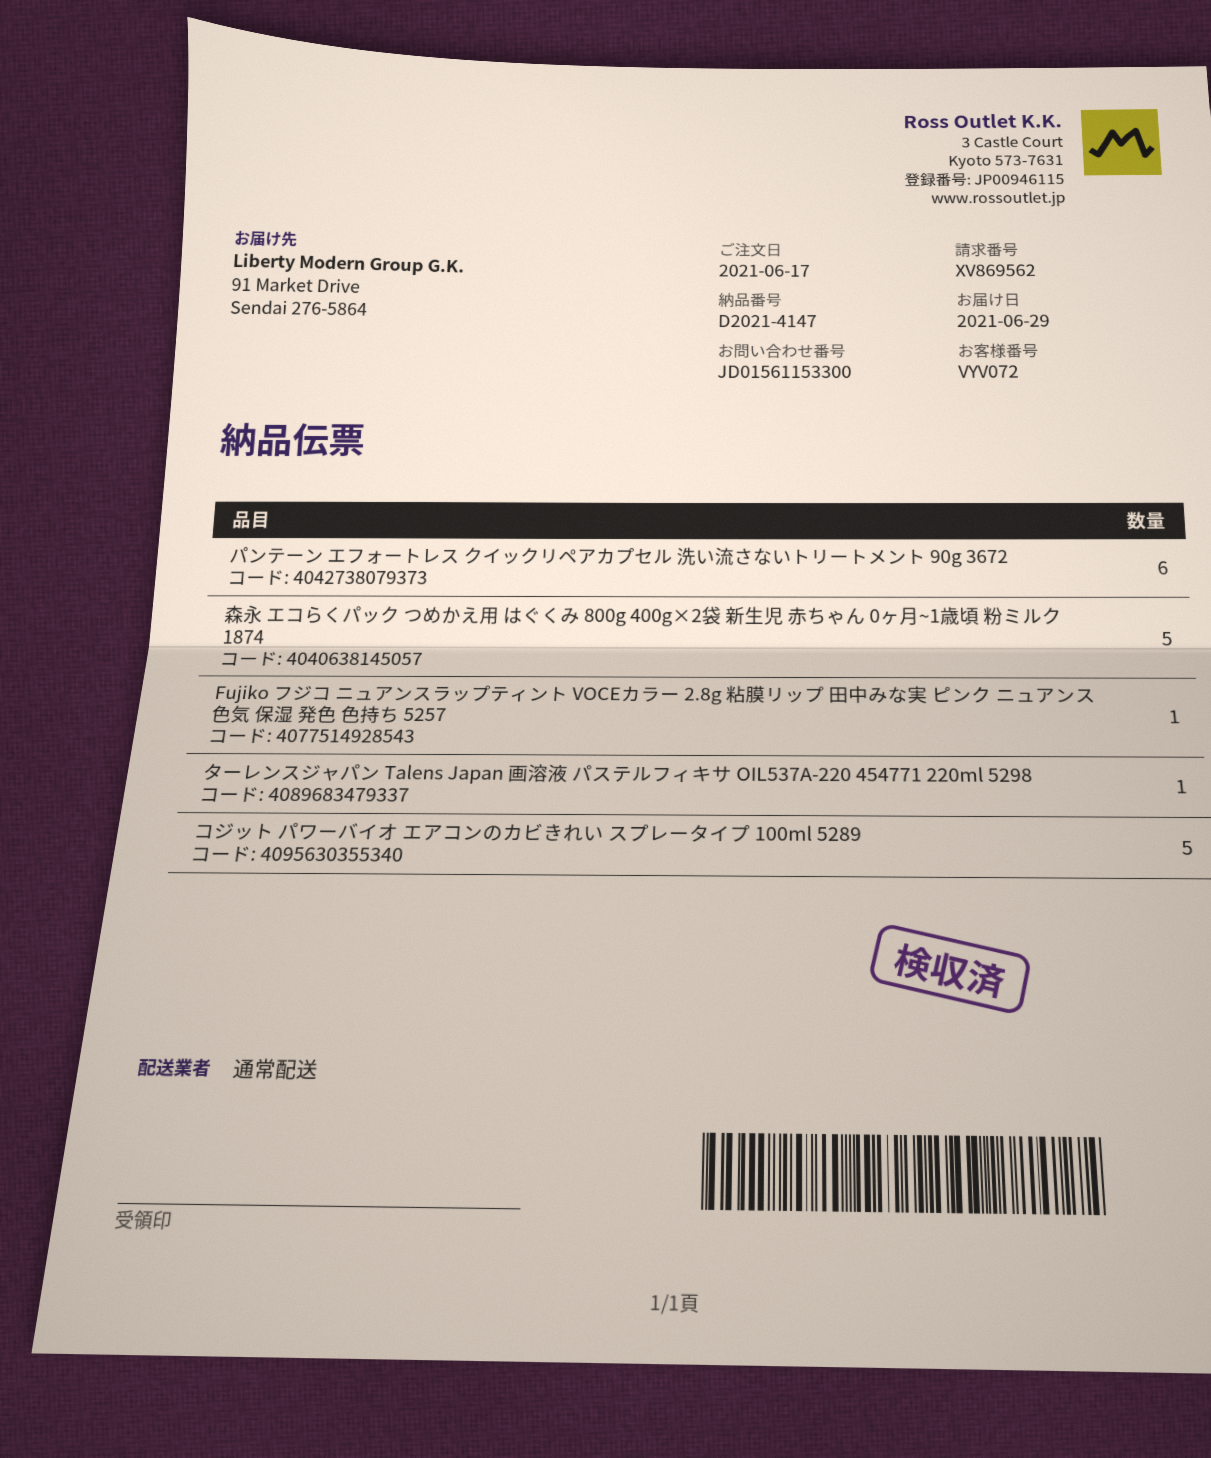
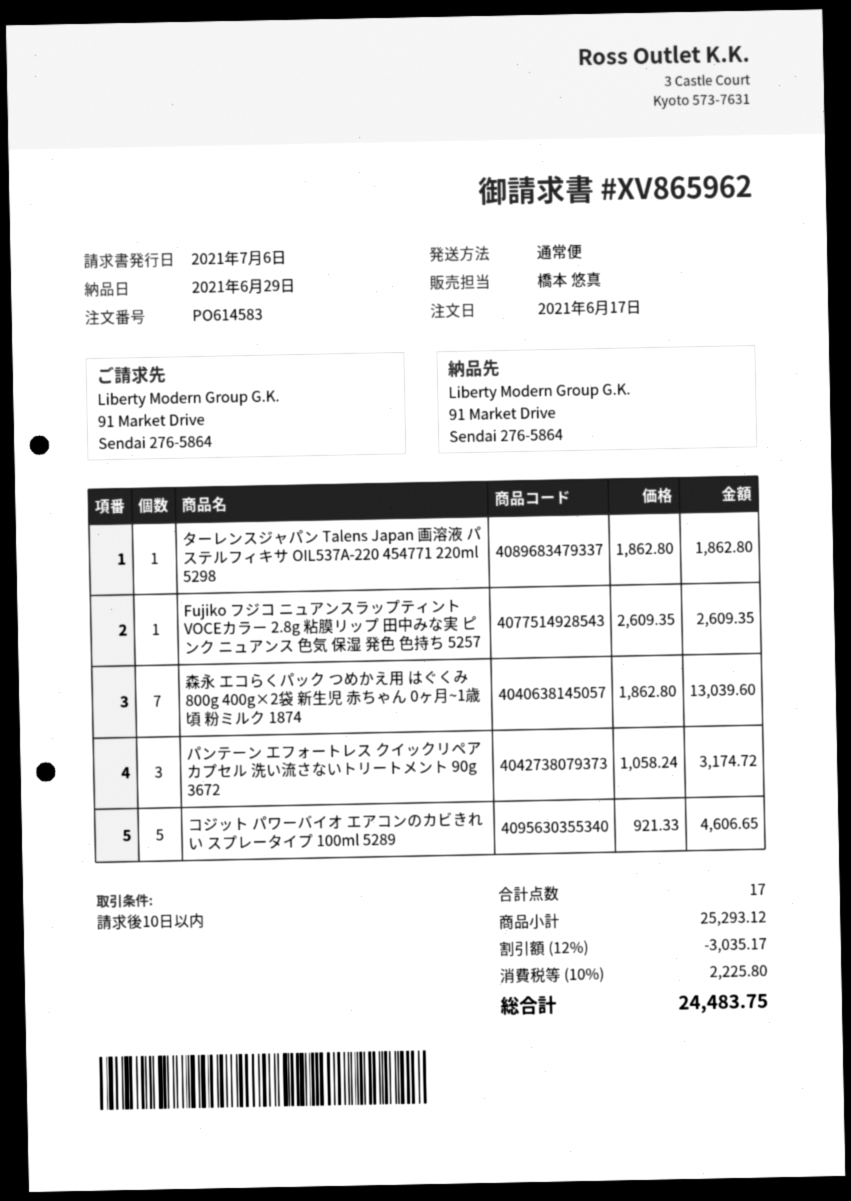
invoice number: XV869562 -> XV865962
パンテーン エフォートレス クイックリペアカプセル 洗い流さないトリートメント 90g 3672: 6 -> 3
森永 エコらくパック つめかえ用 はぐくみ 800g 400g×2袋 新生児 赤ちゃん 0ヶ月~1歳頃 粉ミルク 1874: 5 -> 7

